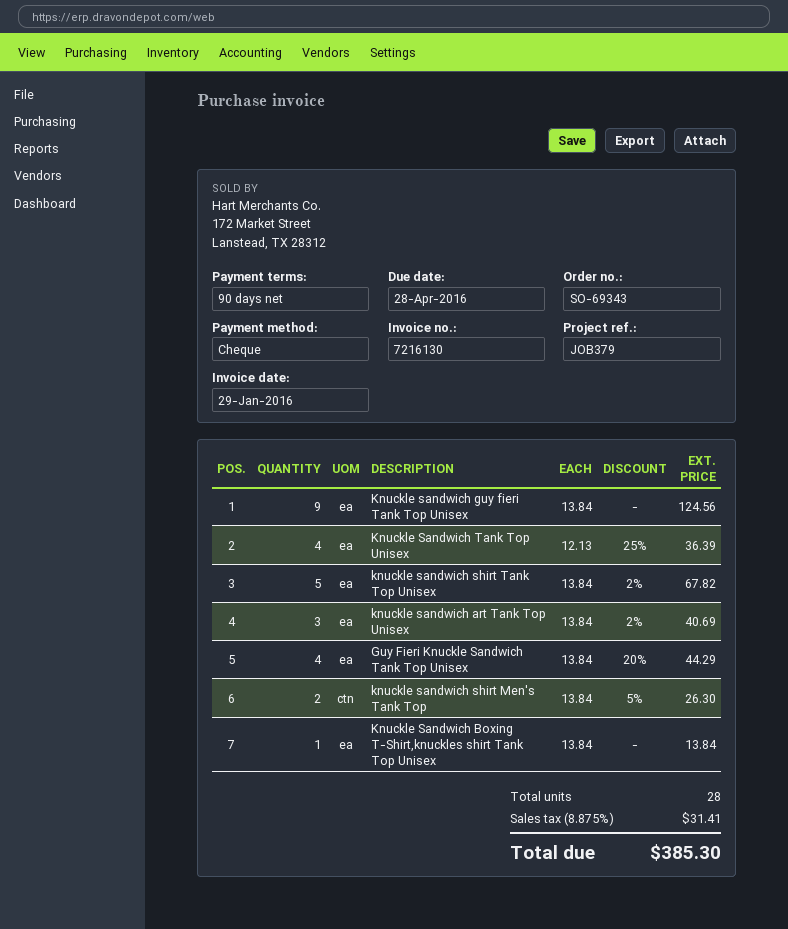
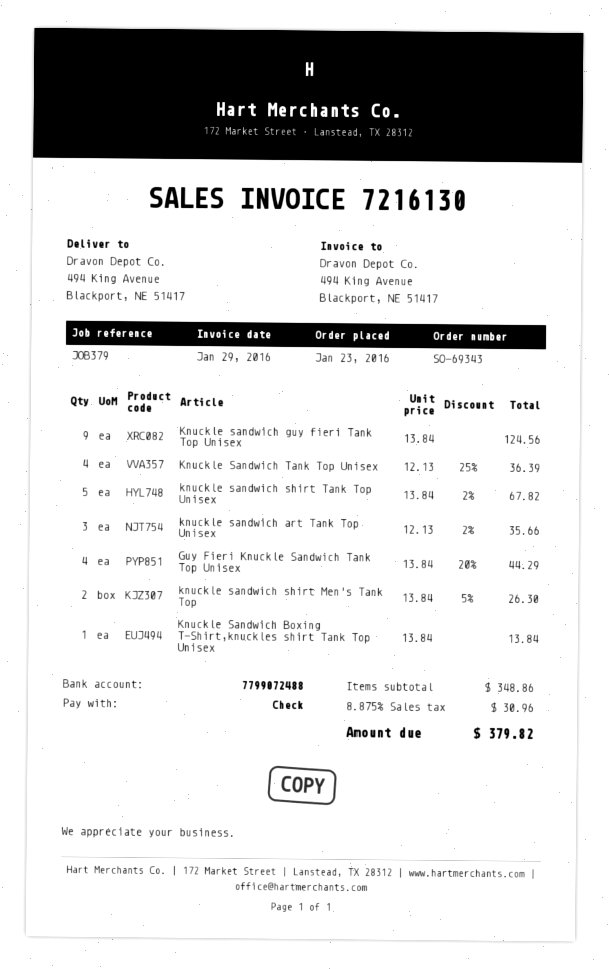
knuckle sandwich art Tank Top Unisex: 3 x 13.84 - 2% = 40.69 -> 3 x 12.13 - 2% = 35.66
tax: 8.875% = 31.41 -> 8.875% = 30.96
total: 385.30 -> 379.82

